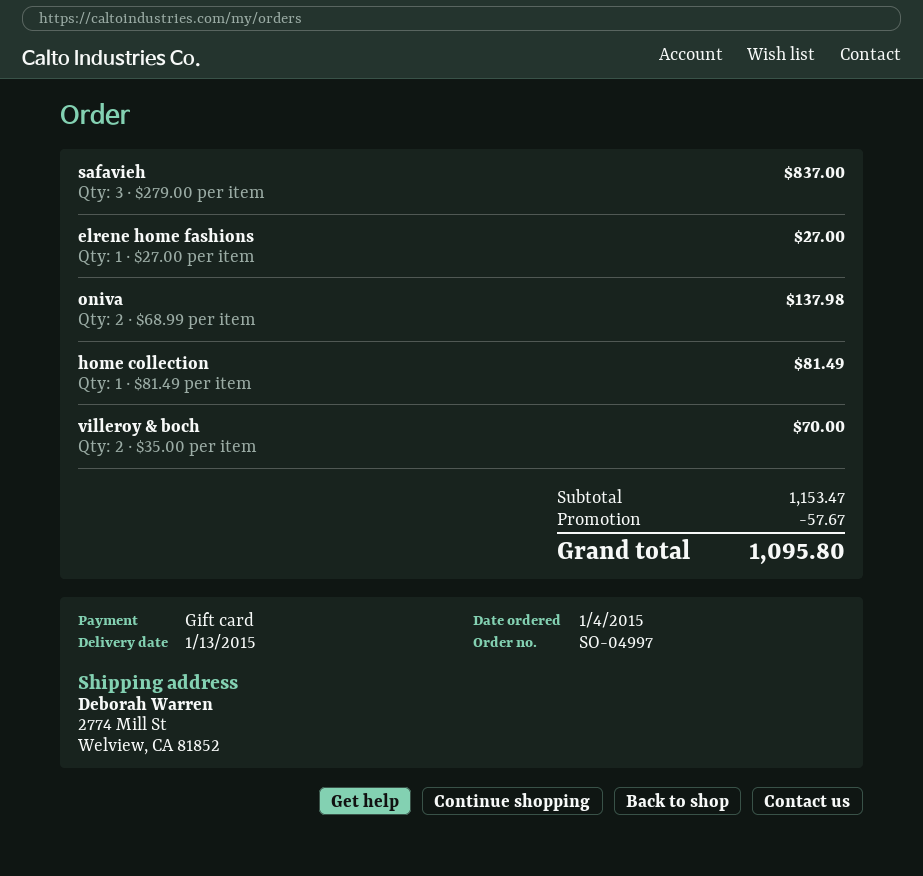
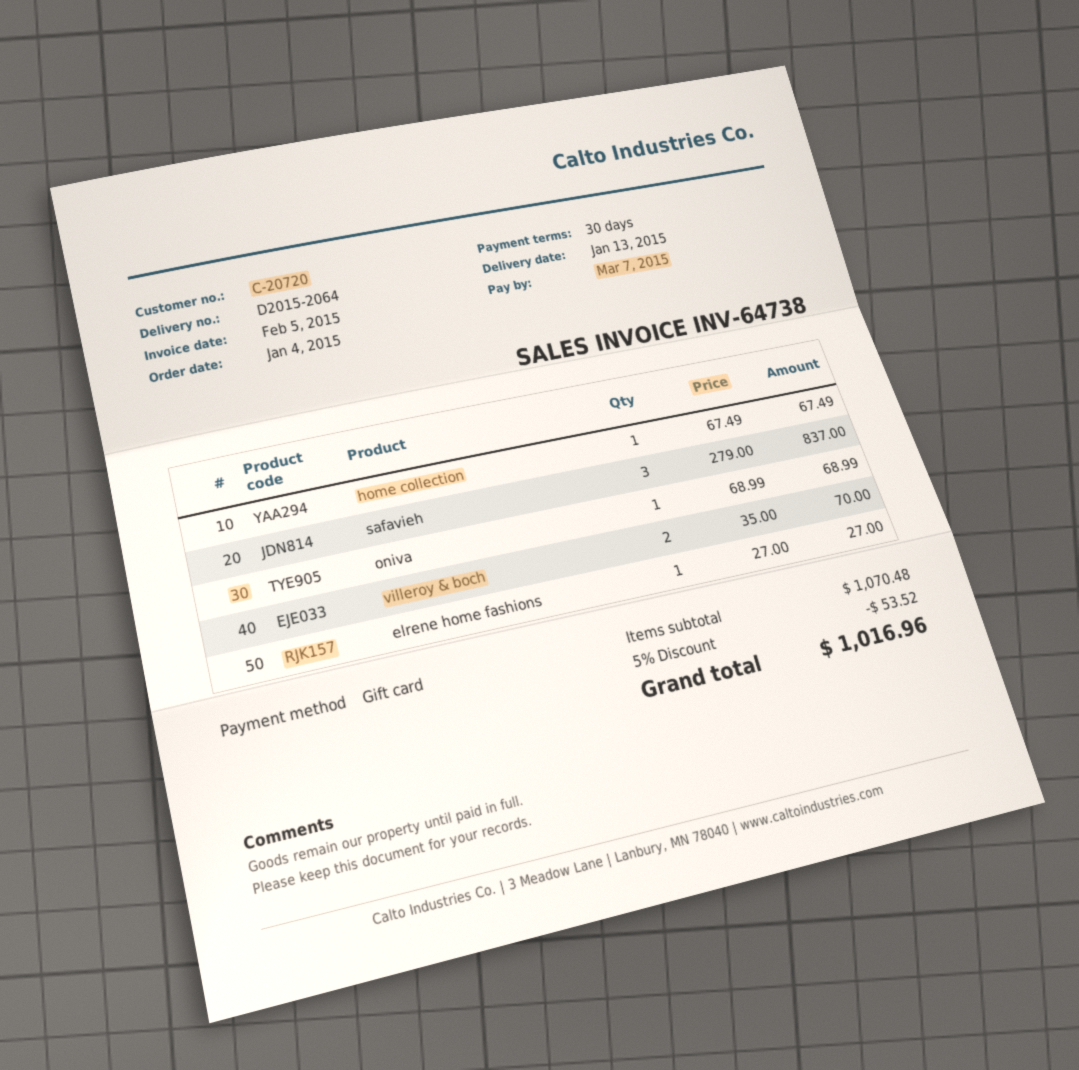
oniva: 2 x 68.99 = 137.98 -> 1 x 68.99 = 68.99
home collection: 1 x 81.49 = 81.49 -> 1 x 67.49 = 67.49
subtotal: 1153.47 -> 1070.48
discount: 57.67 -> 53.52
total: 1095.80 -> 1016.96

